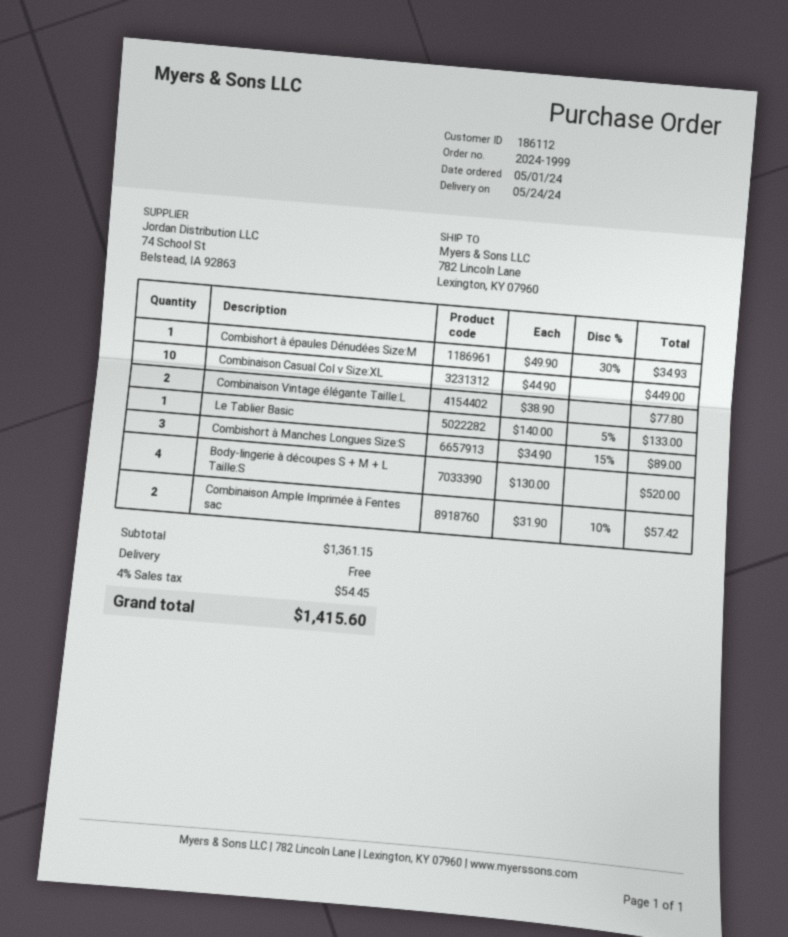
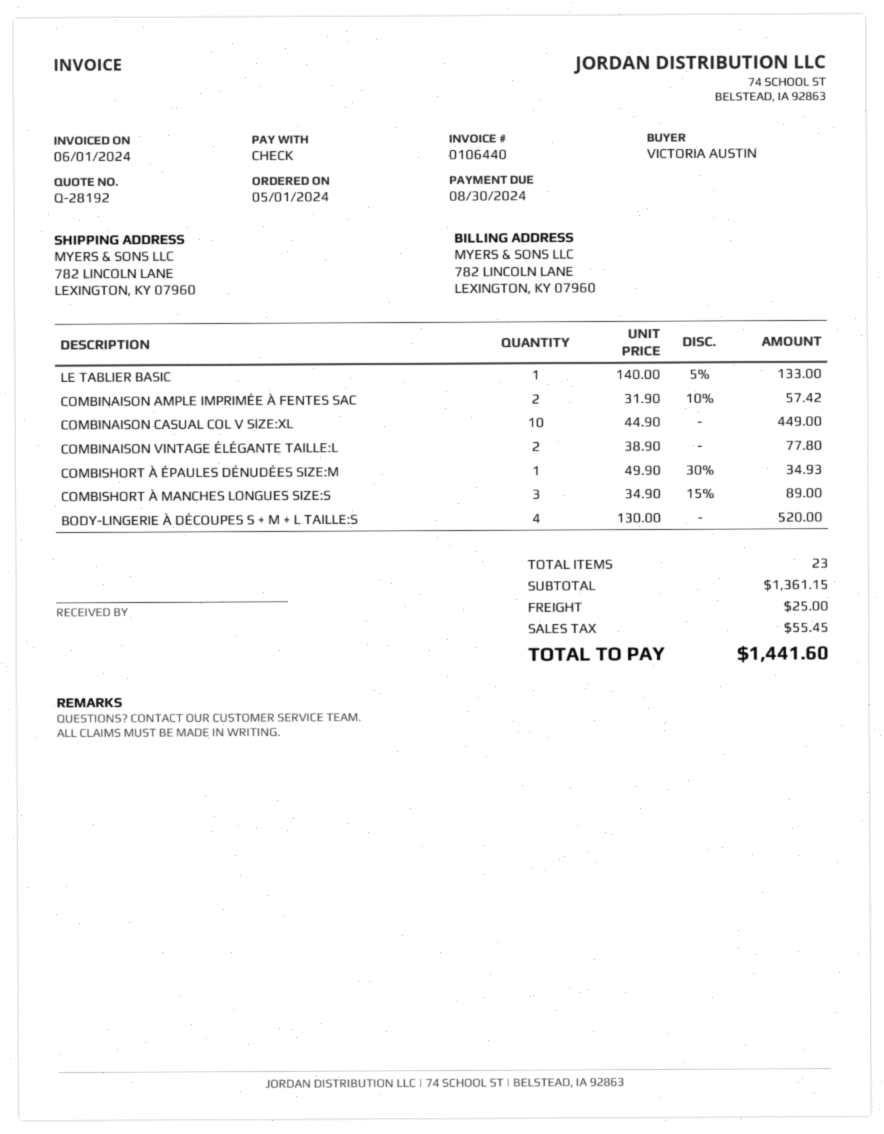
shipping: 0.00 -> 25.00
tax: 54.45 -> 55.45
total: 1415.60 -> 1441.60

